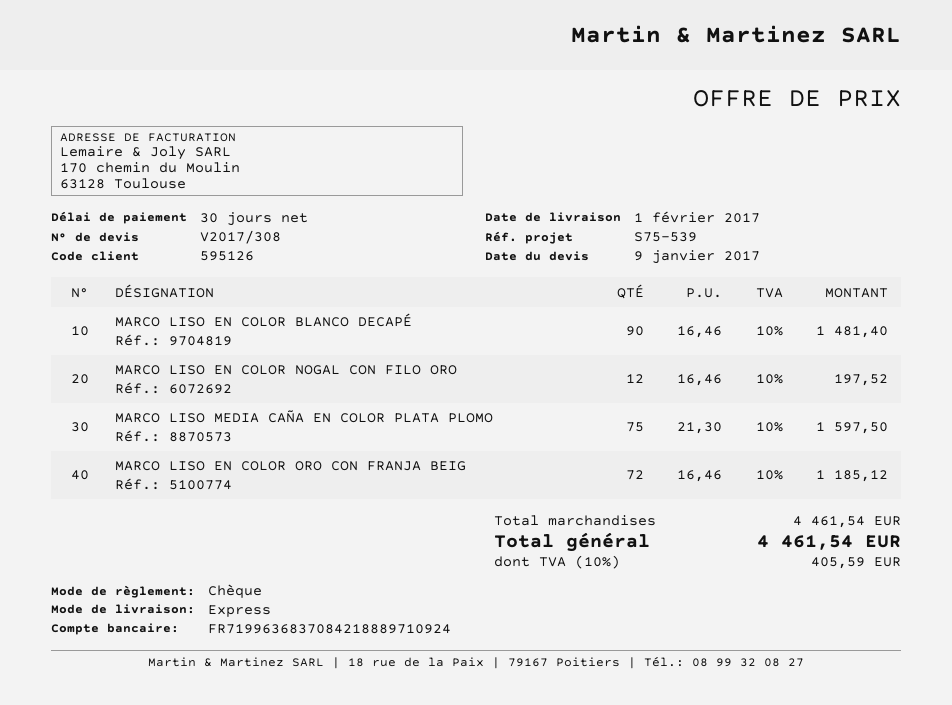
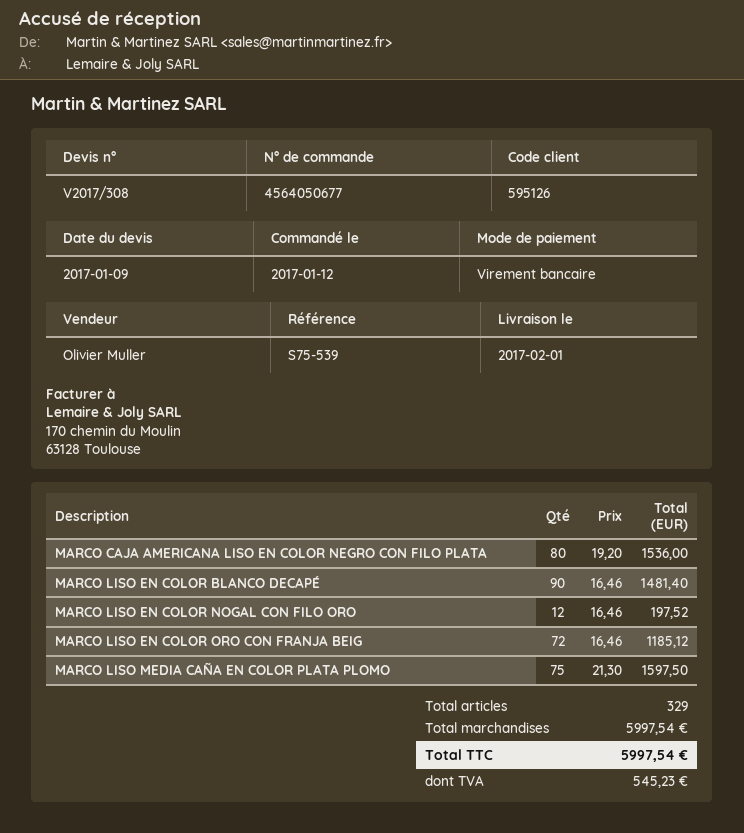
payment method: cheque -> bank transfer
MARCO CAJA AMERICANA LISO EN COLOR NEGRO CON FILO PLATA: none -> 80 x 19.20 = 1536.00
subtotal: 4461.54 -> 5997.54
tax: 405.59 -> 545.23
total: 4461.54 -> 5997.54

